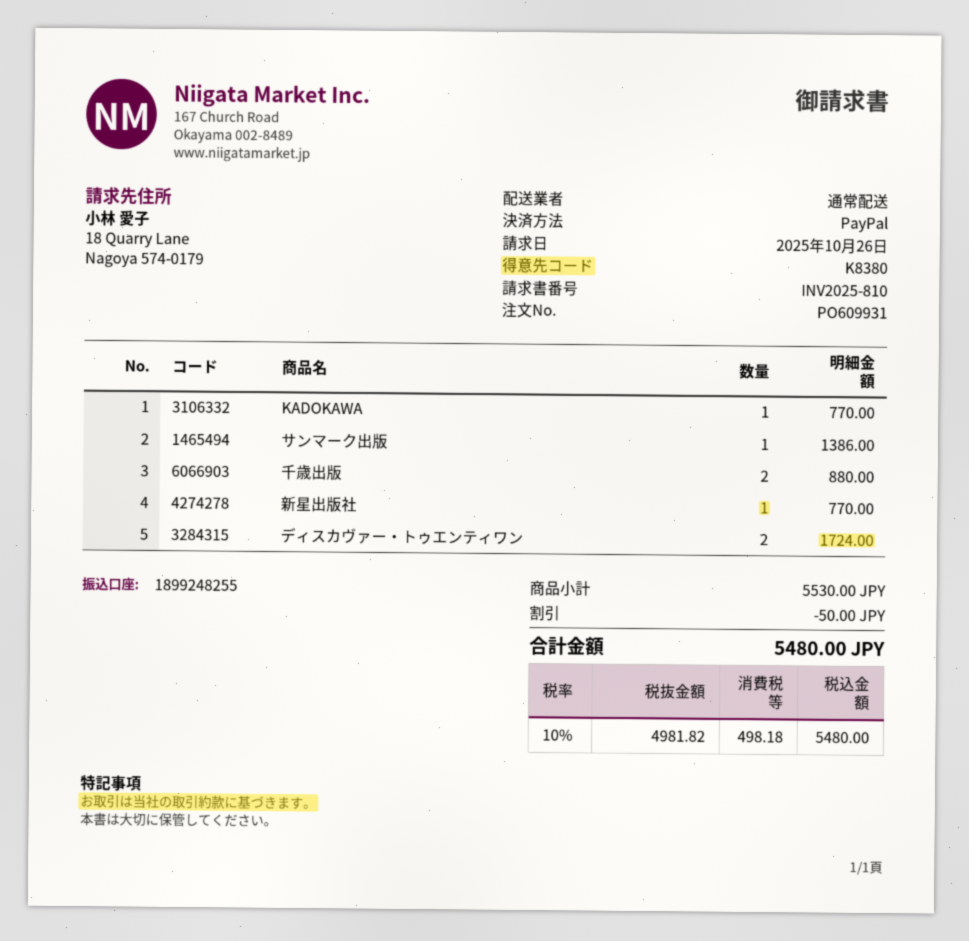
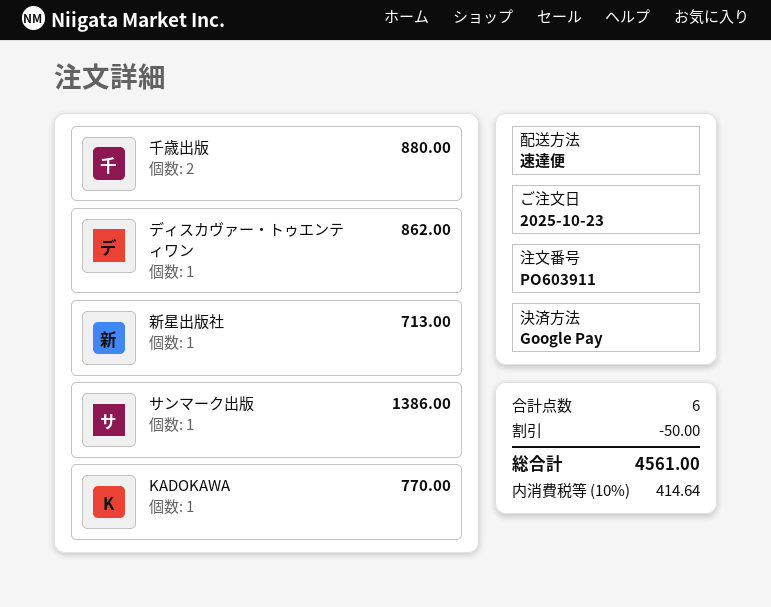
order number: PO609931 -> PO603911
payment method: PayPal -> Google Pay
shipping method: standard -> express
新星出版社: 1 for 770.00 -> 1 for 713.00
ディスカヴァー・トゥエンティワン: 2 for 1724.00 -> 1 for 862.00
tax: 10% = 498.18 -> 10% = 414.64
total: 5480.00 -> 4561.00

